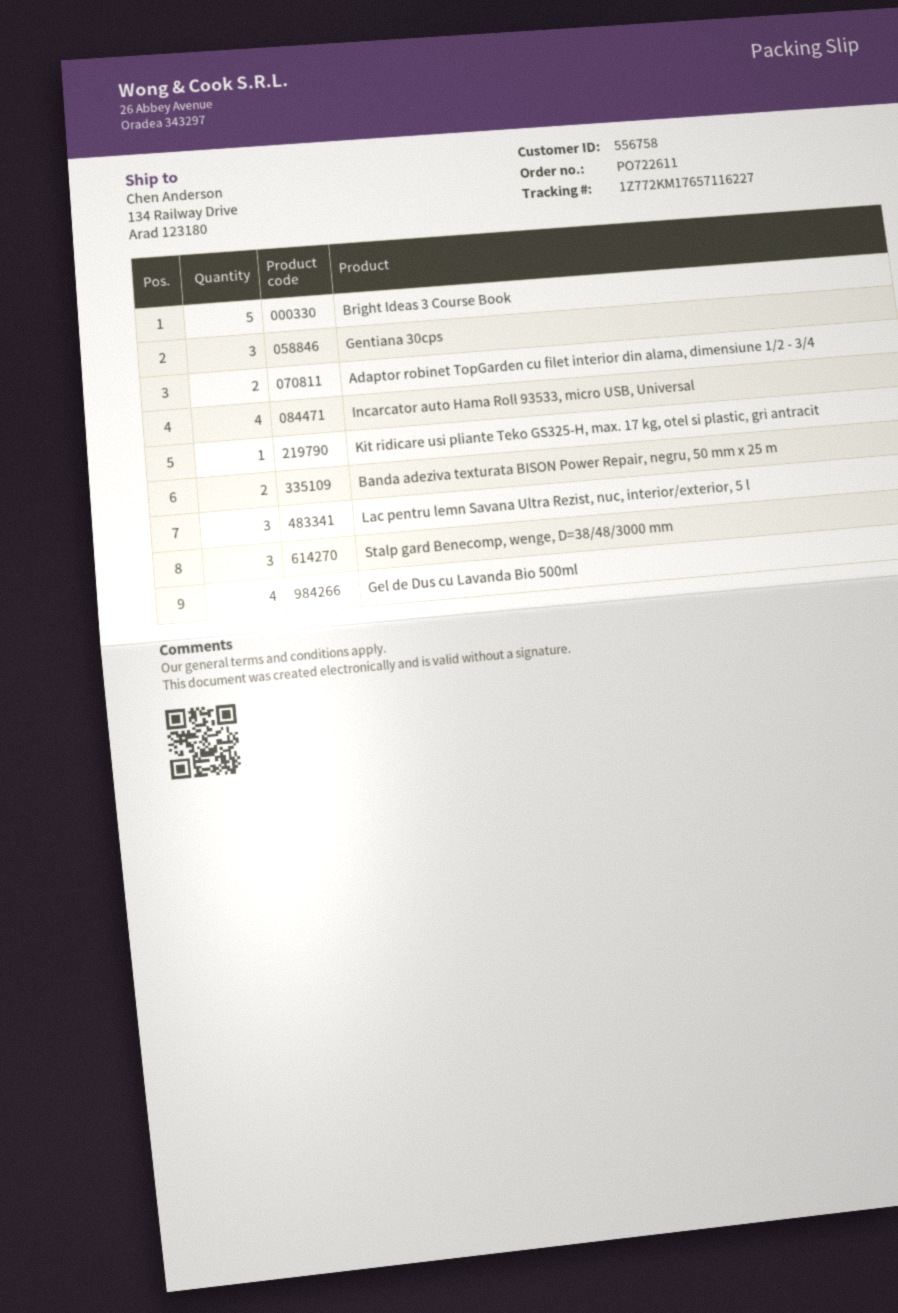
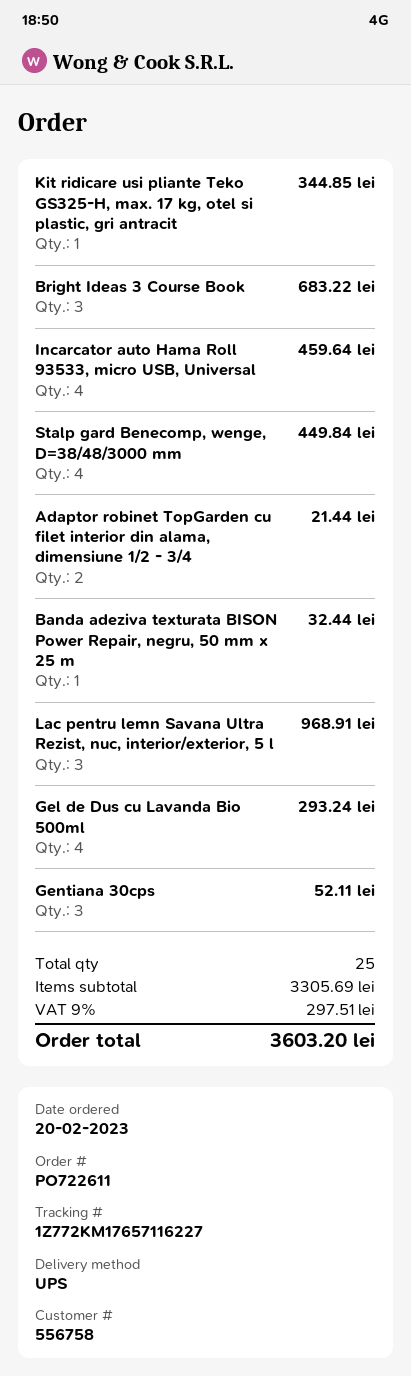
Bright Ideas 3 Course Book: 5 -> 3
Banda adeziva texturata BISON Power Repair, negru, 50 mm x 25 m: 2 -> 1
Stalp gard Benecomp, wenge, D=38/48/3000 mm: 3 -> 4

